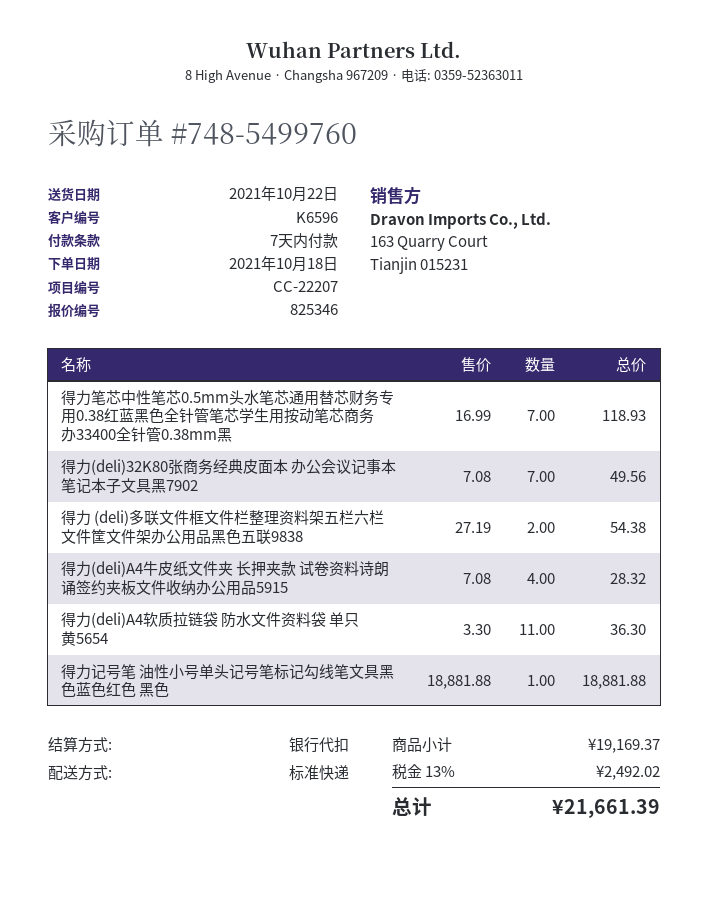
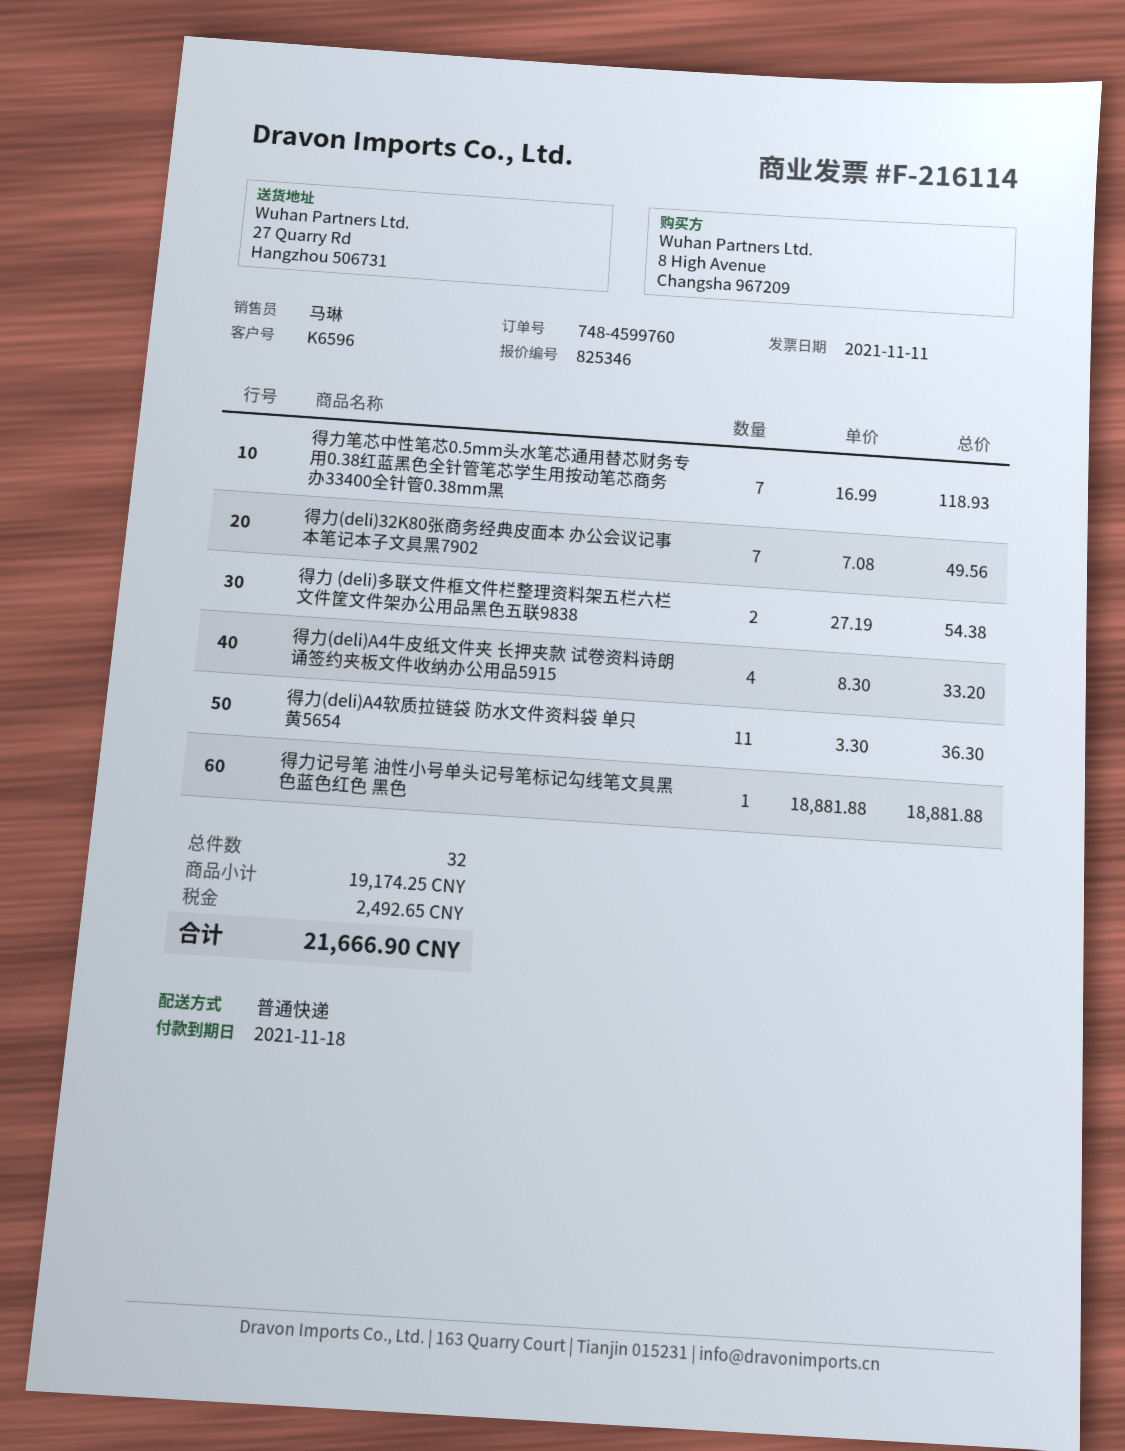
order number: 748-5499760 -> 748-4599760
得力(deli)A4牛皮纸文件夹 长押夹款 试卷资料诗朗诵签约夹板文件收纳办公用品5915: 4 x 7.08 = 28.32 -> 4 x 8.30 = 33.20
subtotal: 19169.37 -> 19174.25
tax: 2492.02 -> 2492.65
total: 21661.39 -> 21666.90

